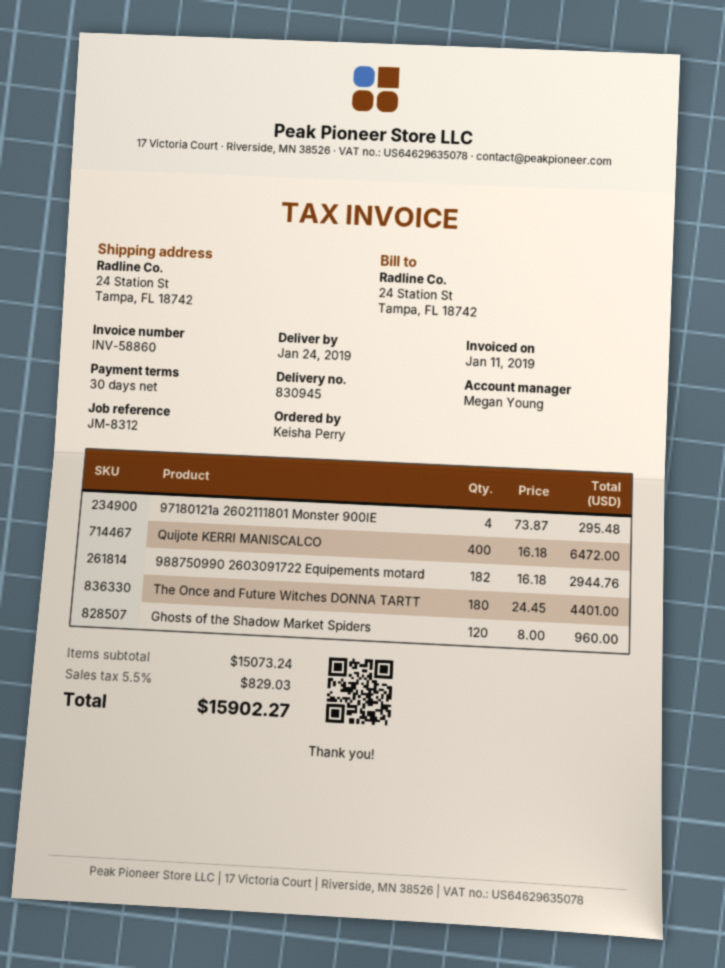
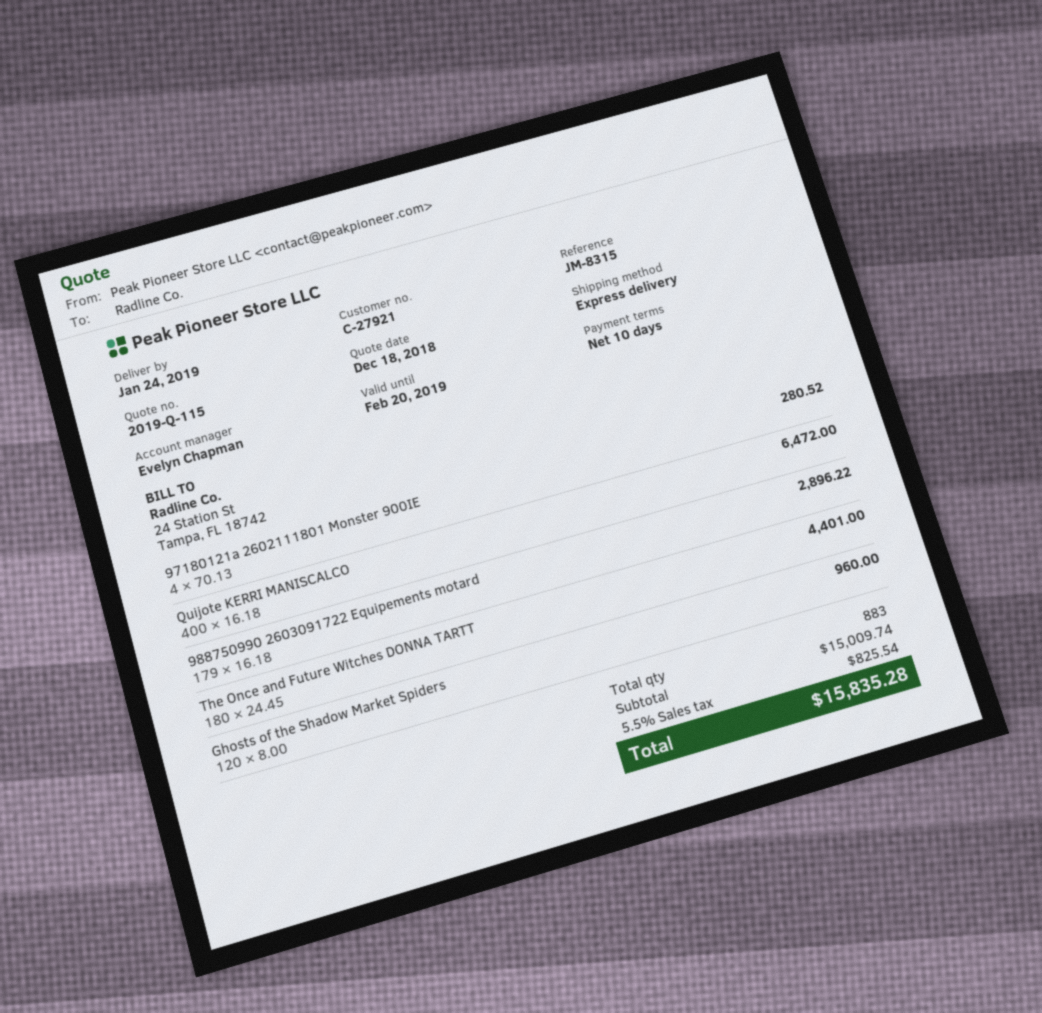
payment terms: 30 days -> 10 days
reference: JM-8312 -> JM-8315
sales rep: Megan Young -> Evelyn Chapman
97180121a 2602111801 Monster 900IE: 4 x 73.87 = 295.48 -> 4 x 70.13 = 280.52
988750990 2603091722 Equipements motard: 182 x 16.18 = 2944.76 -> 179 x 16.18 = 2896.22
subtotal: 15073.24 -> 15009.74
tax: 5.5% = 829.03 -> 5.5% = 825.54
total: 15902.27 -> 15835.28

